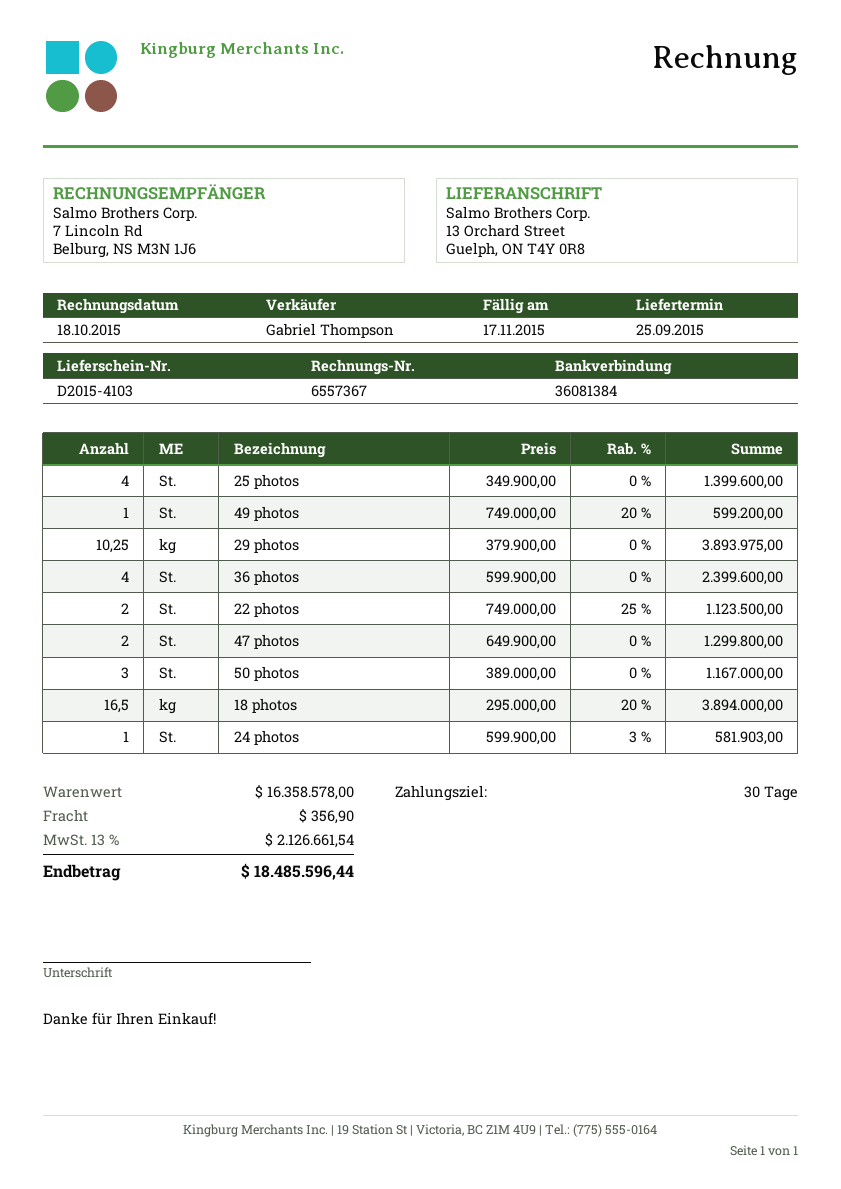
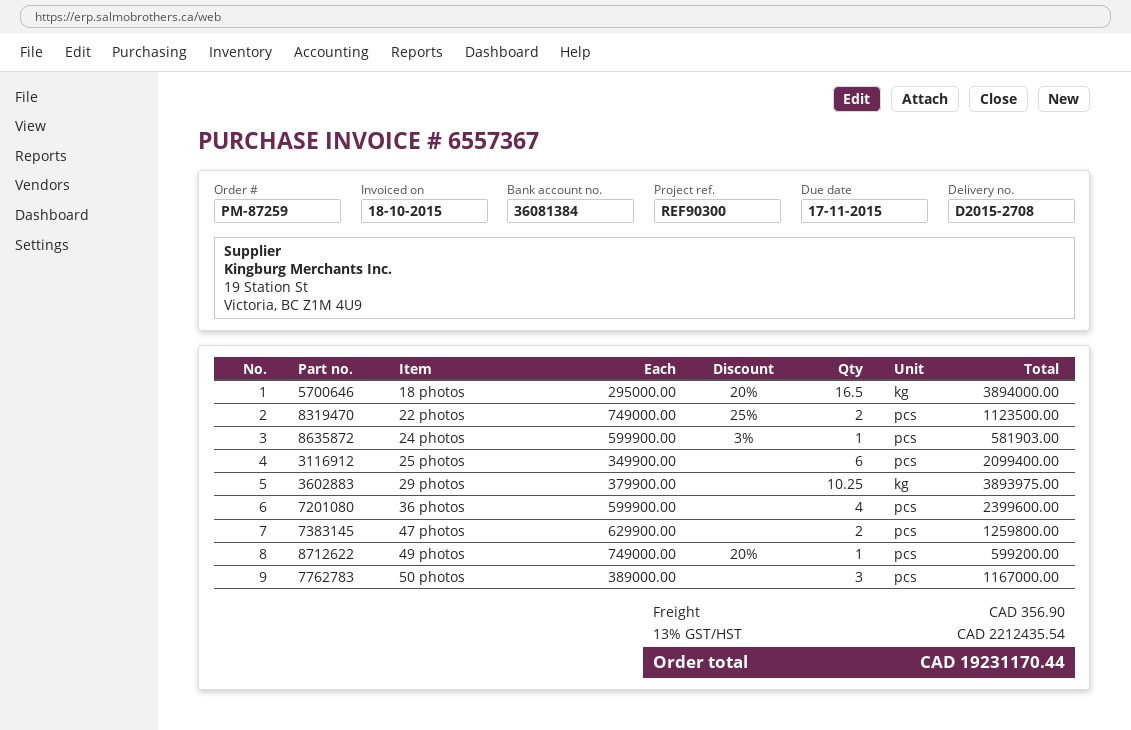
delivery note number: D2015-4103 -> D2015-2708
25 photos: 4 x 349900.00 = 1399600.00 -> 6 x 349900.00 = 2099400.00
47 photos: 2 x 649900.00 = 1299800.00 -> 2 x 629900.00 = 1259800.00
tax: 13% = 2126661.54 -> 13% = 2212435.54
total: 18485596.44 -> 19231170.44

